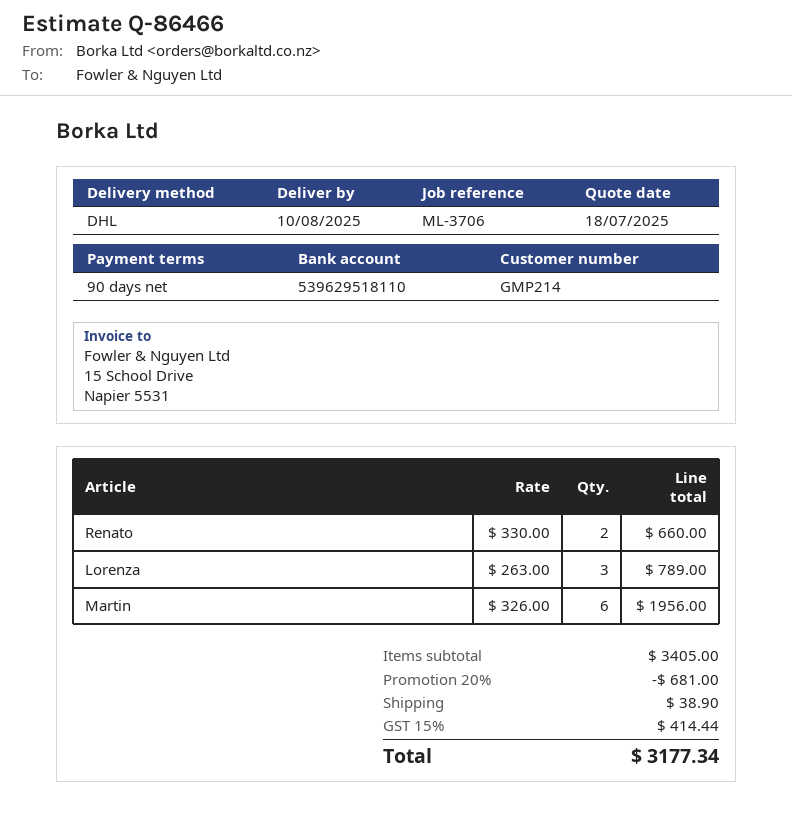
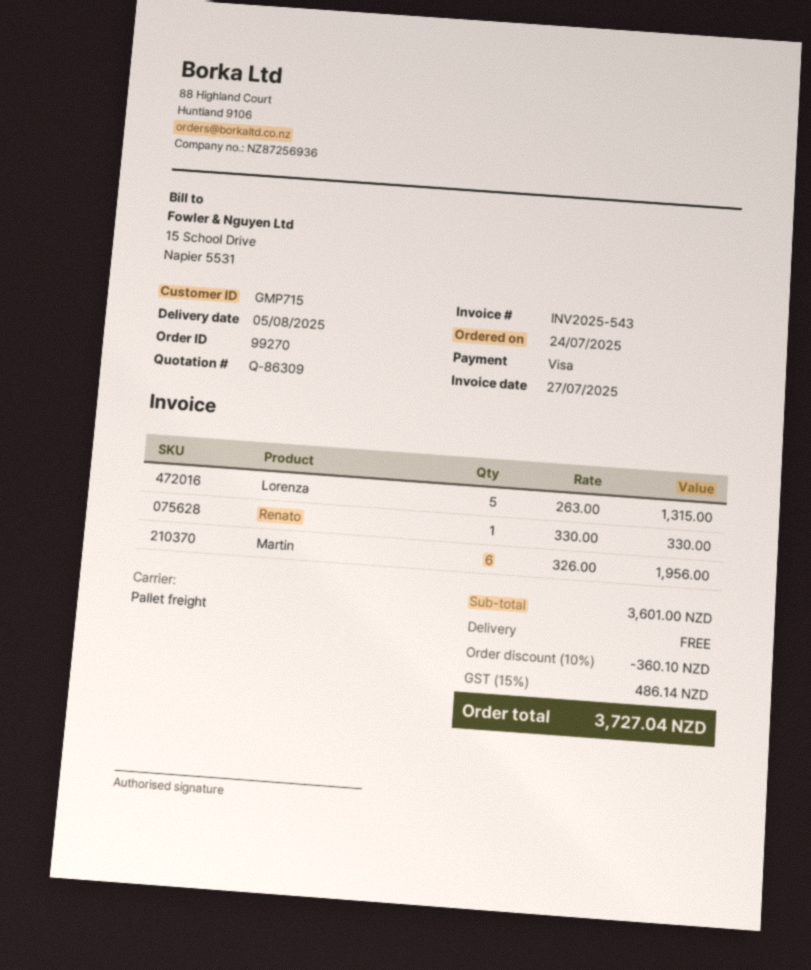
quote number: Q-86466 -> Q-86309
delivery date: 2025-08-10 -> 2025-08-05
customer number: GMP214 -> GMP715
shipping method: DHL -> pallet freight
Renato: 2 x 330.00 = 660.00 -> 1 x 330.00 = 330.00
Lorenza: 3 x 263.00 = 789.00 -> 5 x 263.00 = 1315.00
subtotal: 3405.00 -> 3601.00
discount: 20% = 681.00 -> 10% = 360.10
shipping: 38.90 -> 0.00
tax: 15% = 414.44 -> 15% = 486.14
total: 3177.34 -> 3727.04

